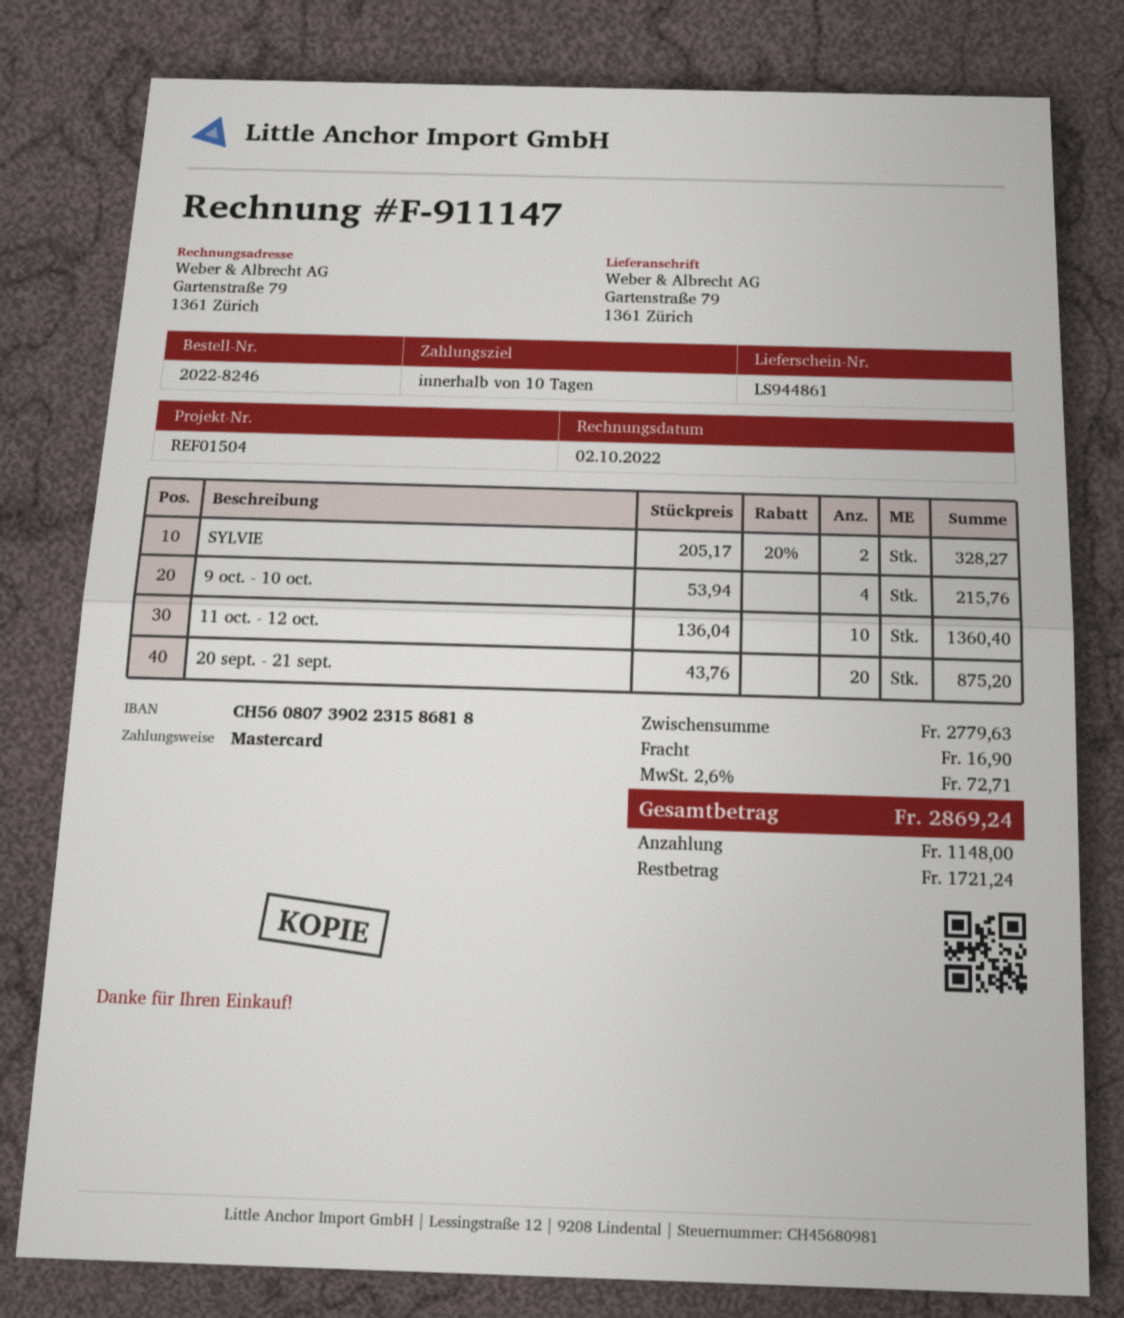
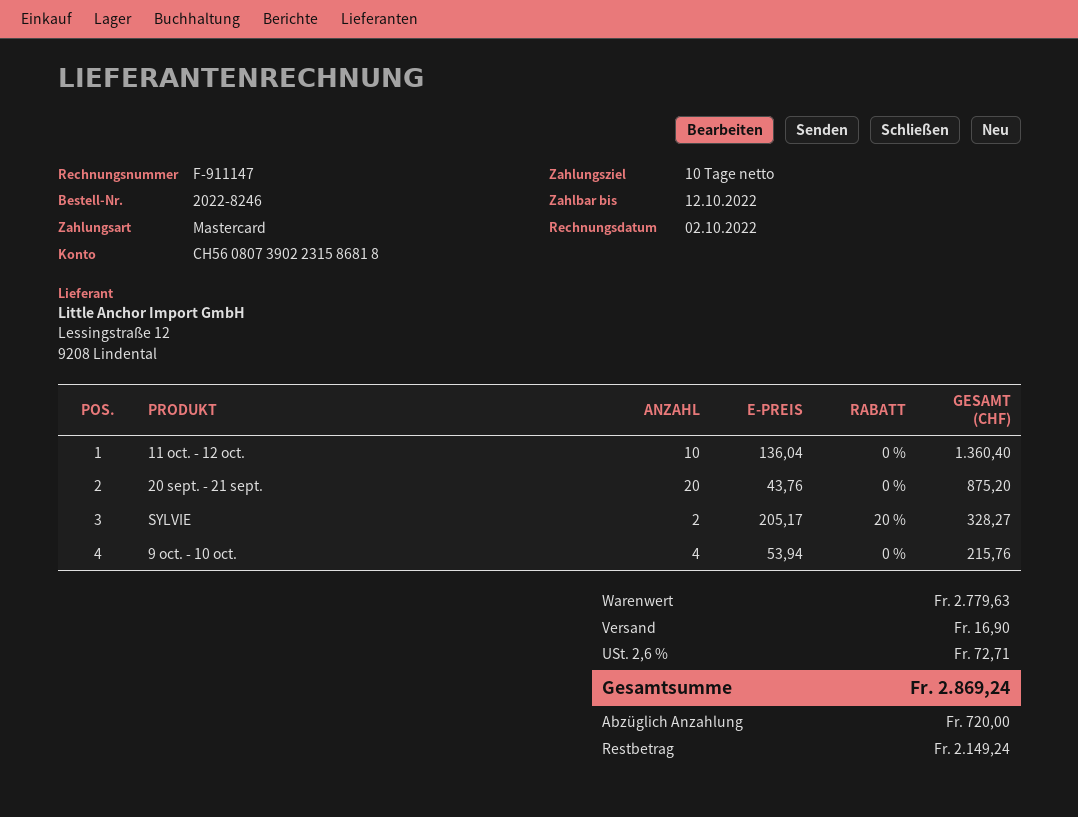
deposit: 1148.00 -> 720.00
balance: 1721.24 -> 2149.24

